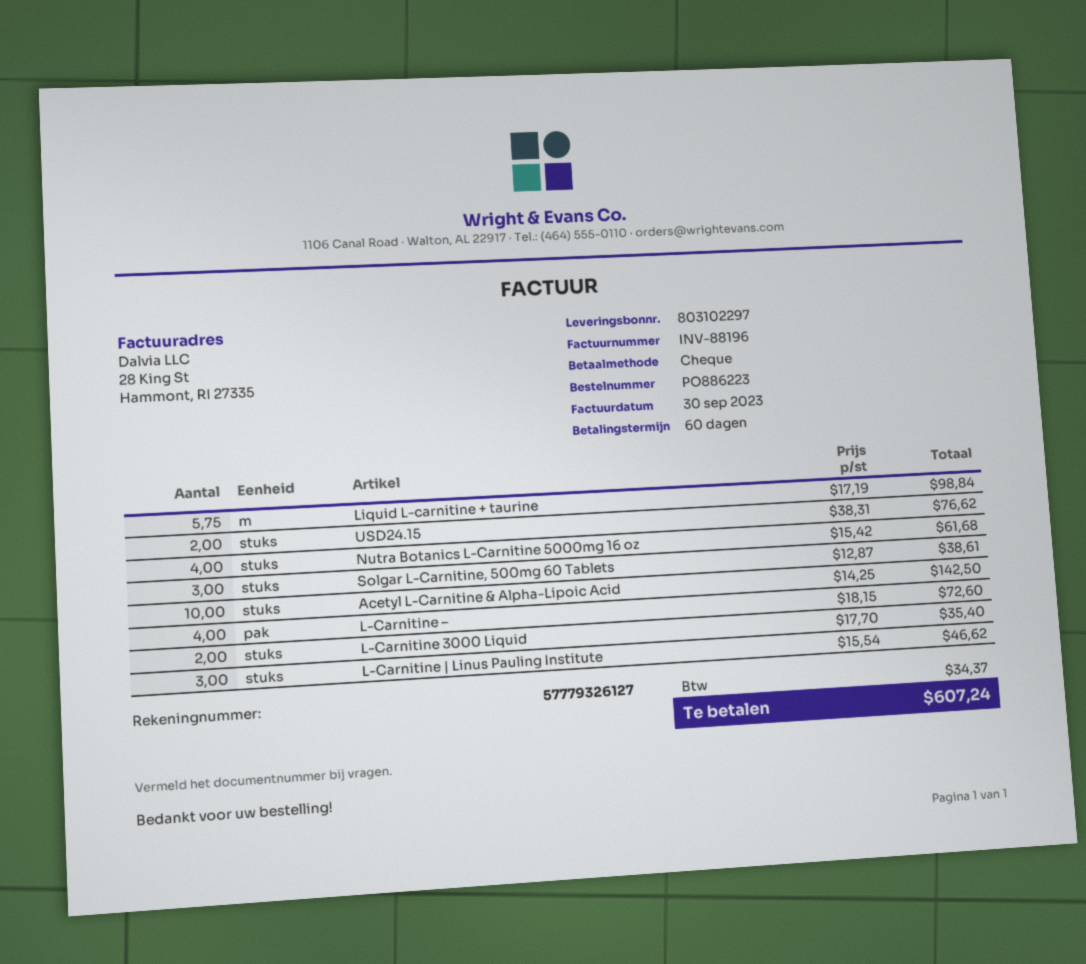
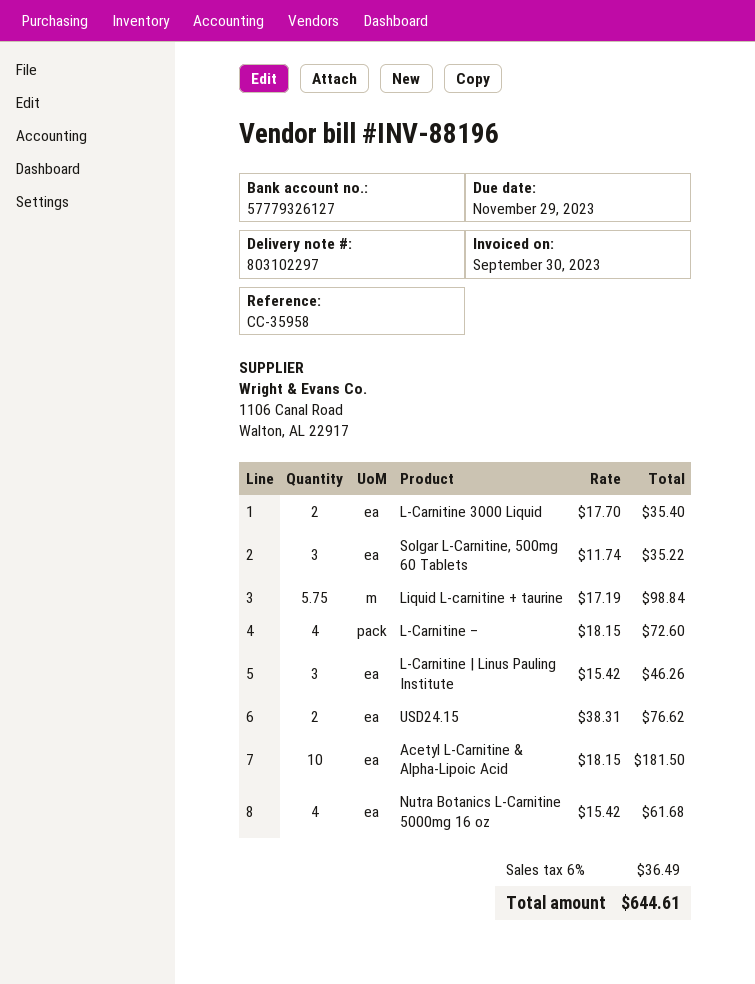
Solgar L-Carnitine, 500mg 60 Tablets: 3 x 12.87 = 38.61 -> 3 x 11.74 = 35.22
Acetyl L-Carnitine & Alpha-Lipoic Acid: 10 x 14.25 = 142.50 -> 10 x 18.15 = 181.50
L-Carnitine | Linus Pauling Institute: 3 x 15.54 = 46.62 -> 3 x 15.42 = 46.26
tax: 34.37 -> 36.49
total: 607.24 -> 644.61

